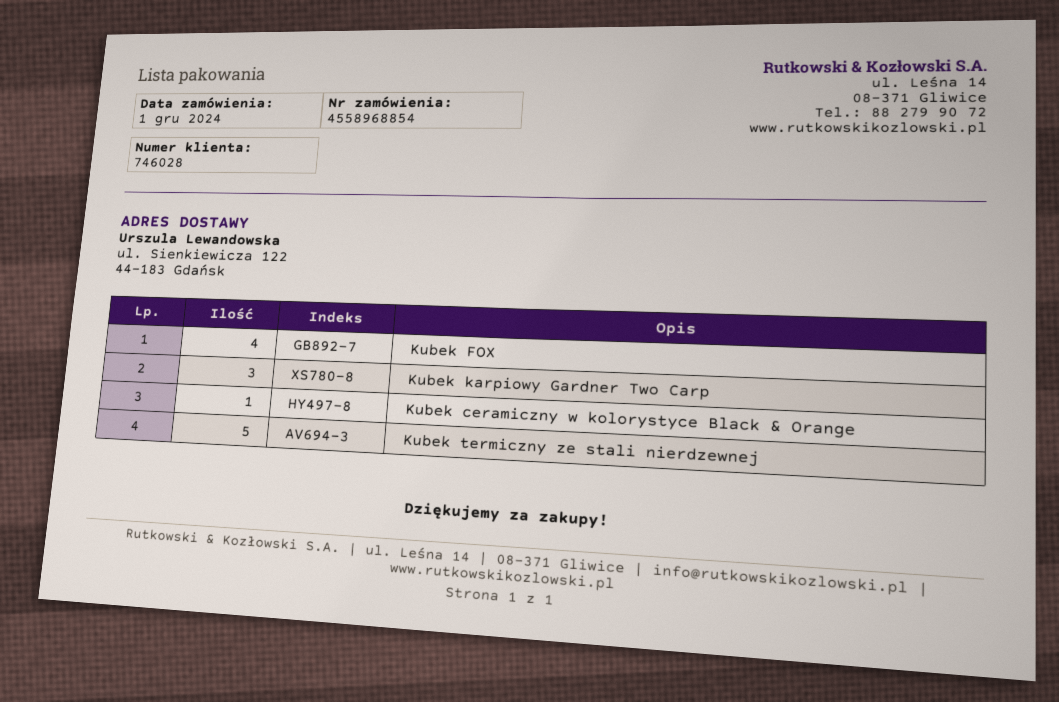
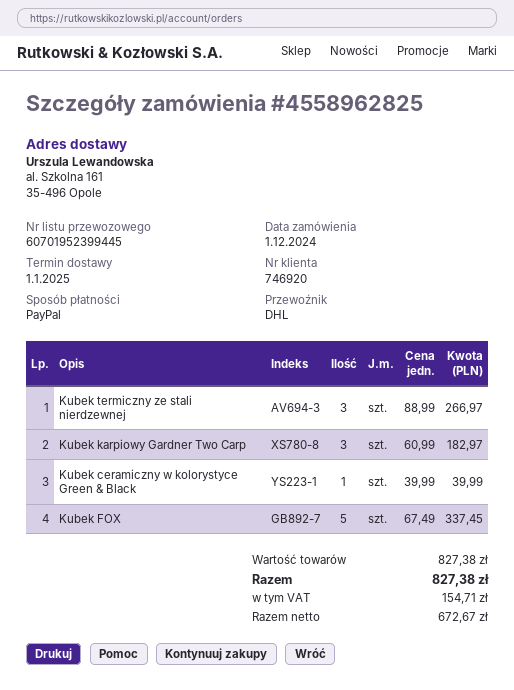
order number: 4558968854 -> 4558962825
customer number: 746028 -> 746920
ship to: ul. Sienkiewicza 122, 44-183 Gdańsk -> al. Szkolna 161, 35-496 Opole
Kubek FOX: 4 -> 5
Kubek ceramiczny w kolorystyce Black & Orange: 1 -> none
Kubek termiczny ze stali nierdzewnej: 5 -> 3
Kubek ceramiczny w kolorystyce Green & Black: none -> 1

